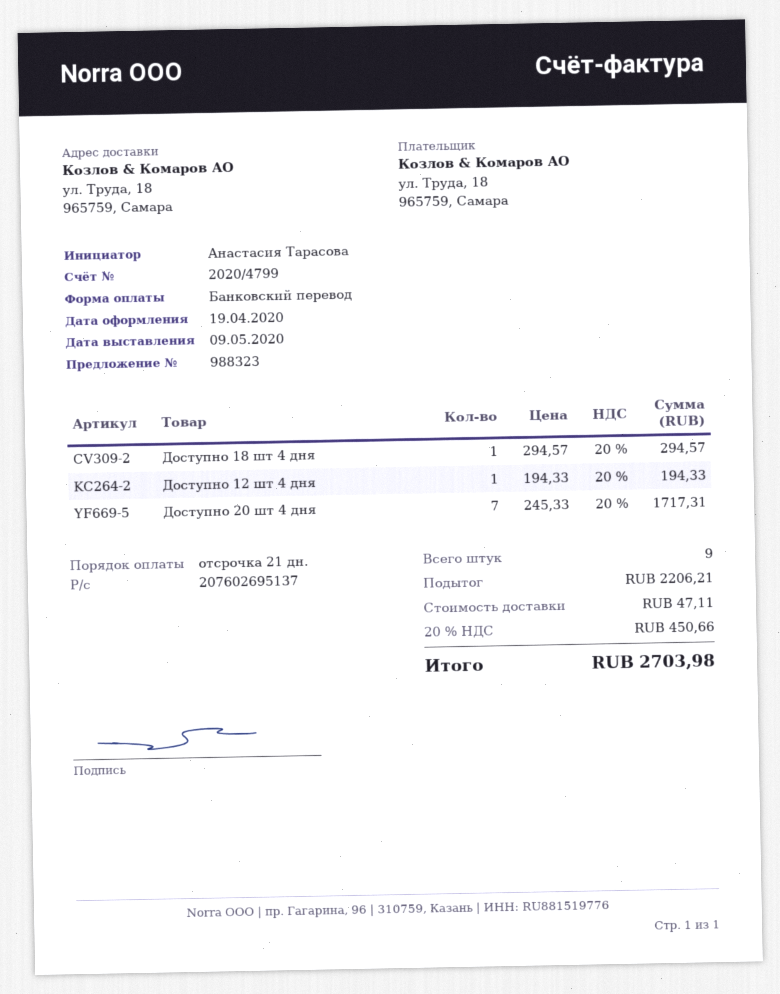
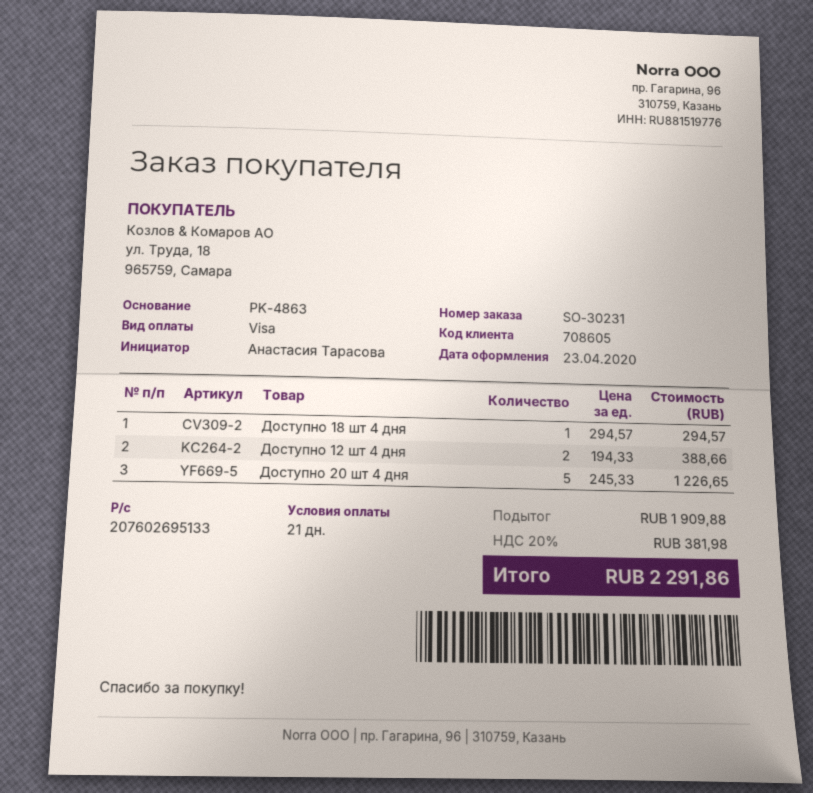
order date: 2020-04-19 -> 2020-04-23
payment method: bank transfer -> Visa
bank account: 207602695137 -> 207602695133
Доступно 12 шт 4 дня: 1 x 194.33 = 194.33 -> 2 x 194.33 = 388.66
Доступно 20 шт 4 дня: 7 x 245.33 = 1717.31 -> 5 x 245.33 = 1226.65
subtotal: 2206.21 -> 1909.88
shipping: 47.11 -> none
tax: 20% = 450.66 -> 20% = 381.98
total: 2703.98 -> 2291.86

